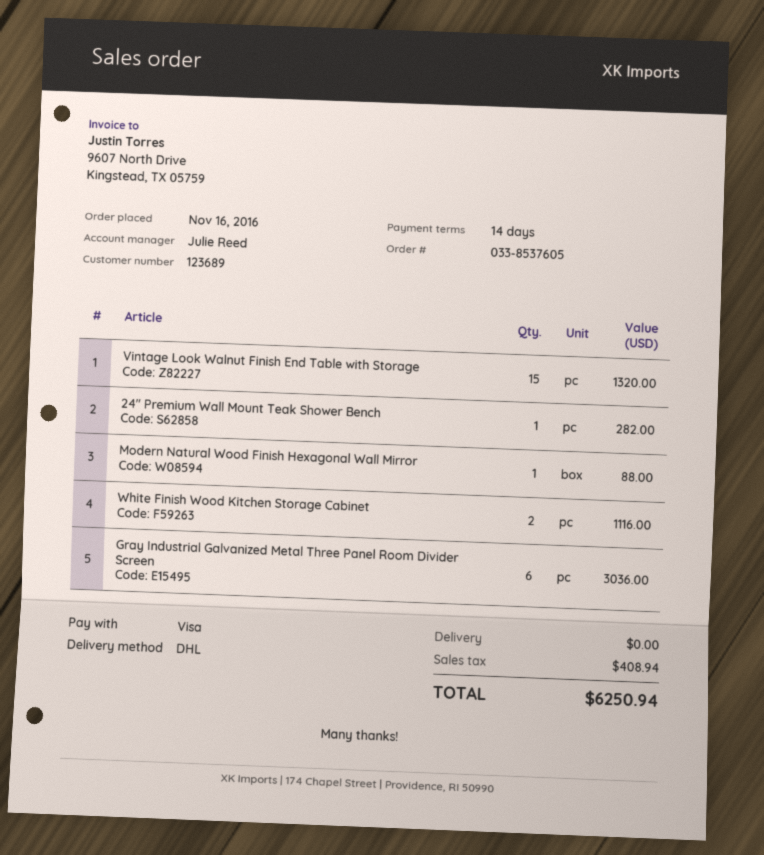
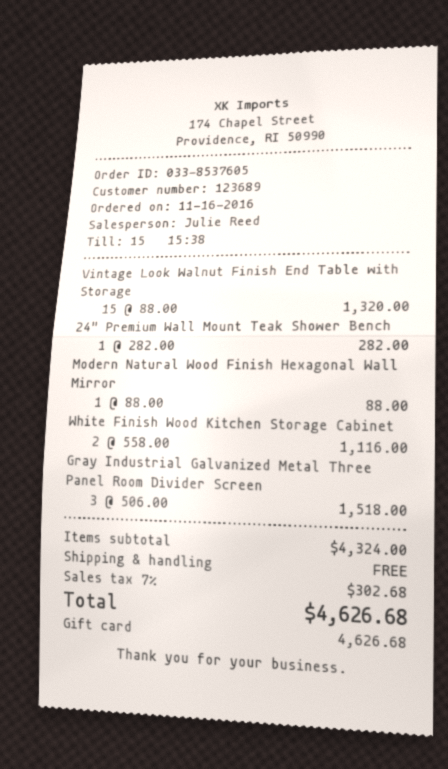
payment method: Visa -> gift card
Gray Industrial Galvanized Metal Three Panel Room Divider Screen: 6 for 3036.00 -> 3 for 1518.00
tax: 408.94 -> 302.68
total: 6250.94 -> 4626.68

